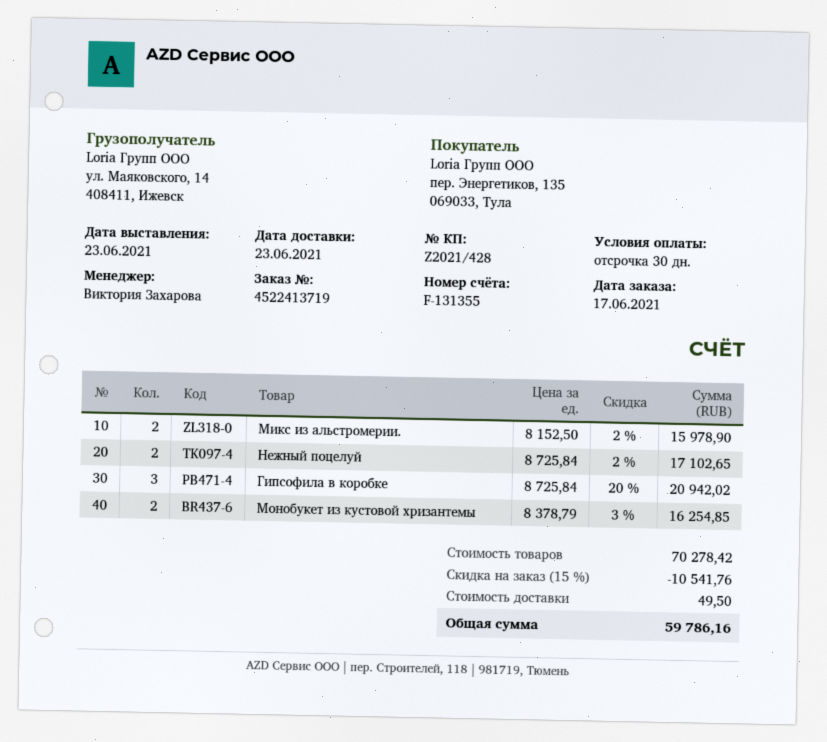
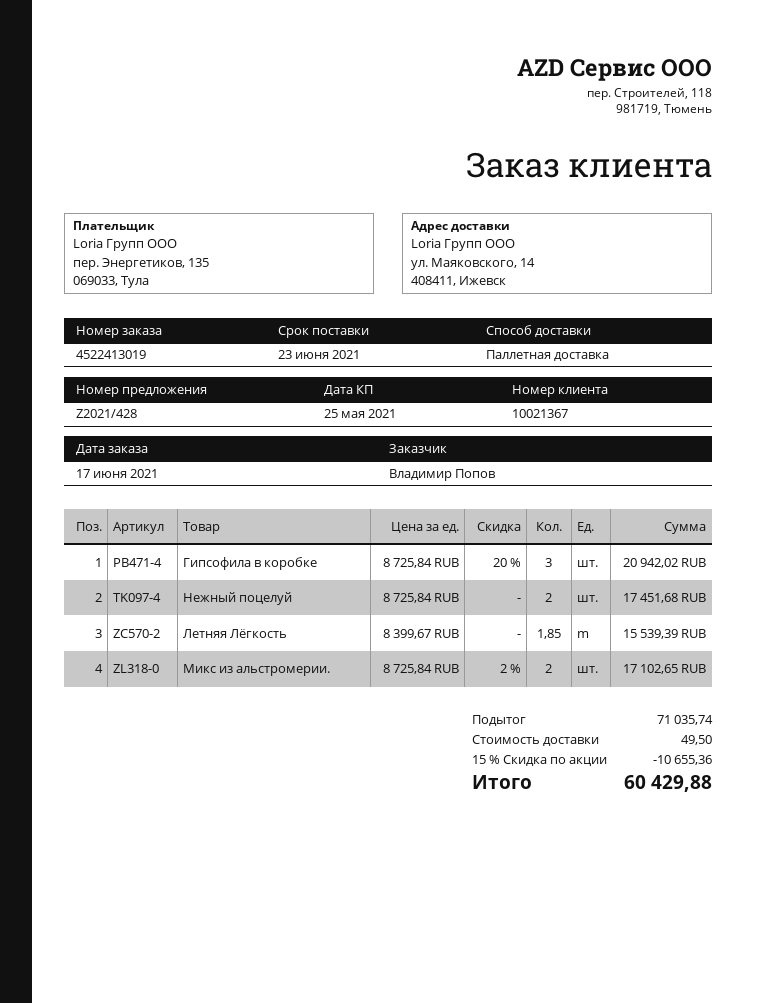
order number: 4522413719 -> 4522413019
Микс из альстромерии.: 2 x 8152.50 - 2% = 15978.90 -> 2 x 8725.84 - 2% = 17102.65
Нежный поцелуй: 2 x 8725.84 - 2% = 17102.65 -> 2 x 8725.84 = 17451.68
Монобукет из кустовой хризантемы: 2 x 8378.79 - 3% = 16254.85 -> none
Летняя Лёгкость: none -> 1.85 x 8399.67 = 15539.39
subtotal: 70278.42 -> 71035.74
discount: 15% = 10541.76 -> 15% = 10655.36
total: 59786.16 -> 60429.88

